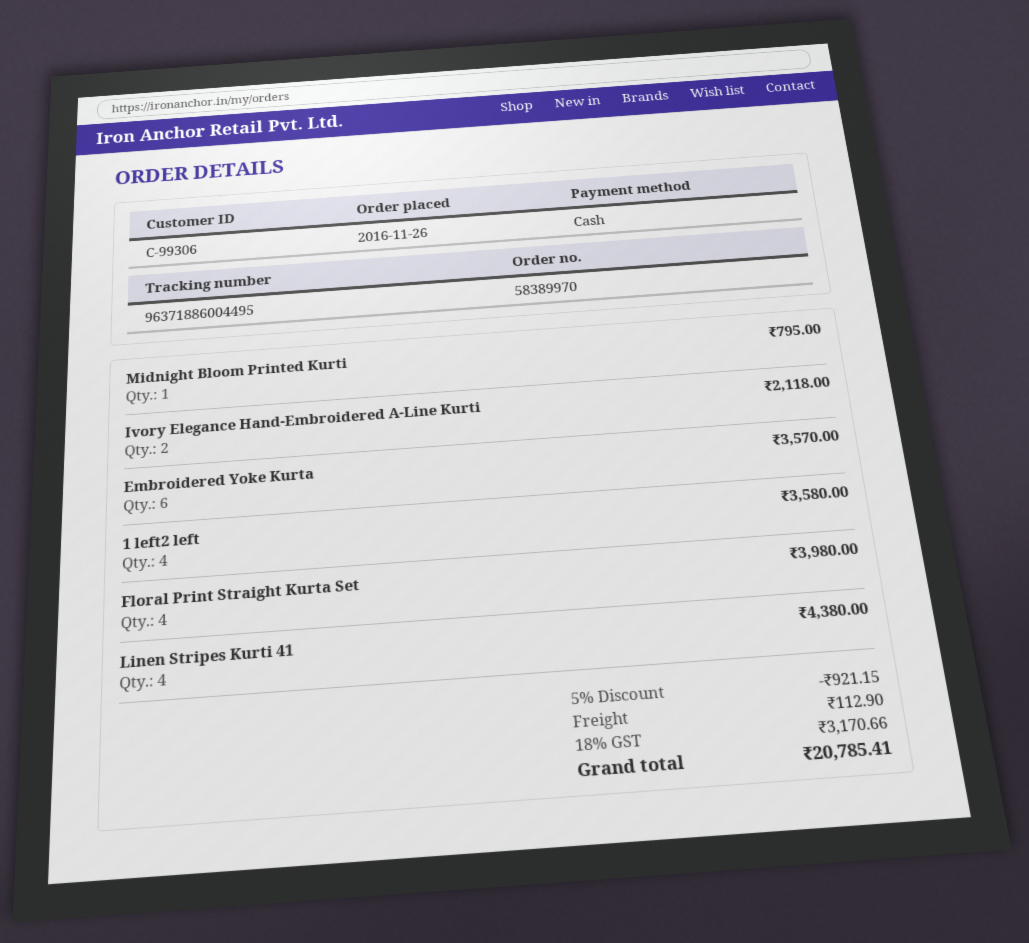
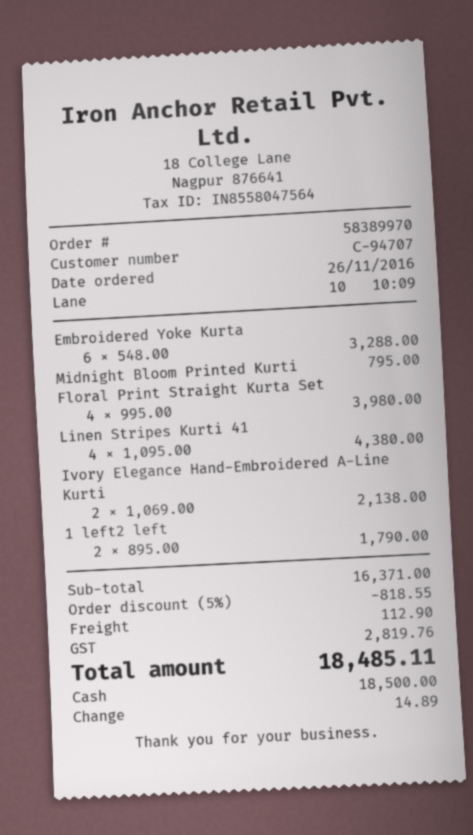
customer number: C-99306 -> C-94707
Ivory Elegance Hand-Embroidered A-Line Kurti: 2 for 2118.00 -> 2 for 2138.00
Embroidered Yoke Kurta: 6 for 3570.00 -> 6 for 3288.00
1 left2 left: 4 for 3580.00 -> 2 for 1790.00
discount: 5% = 921.15 -> 5% = 818.55
tax: 3170.66 -> 2819.76
total: 20785.41 -> 18485.11

